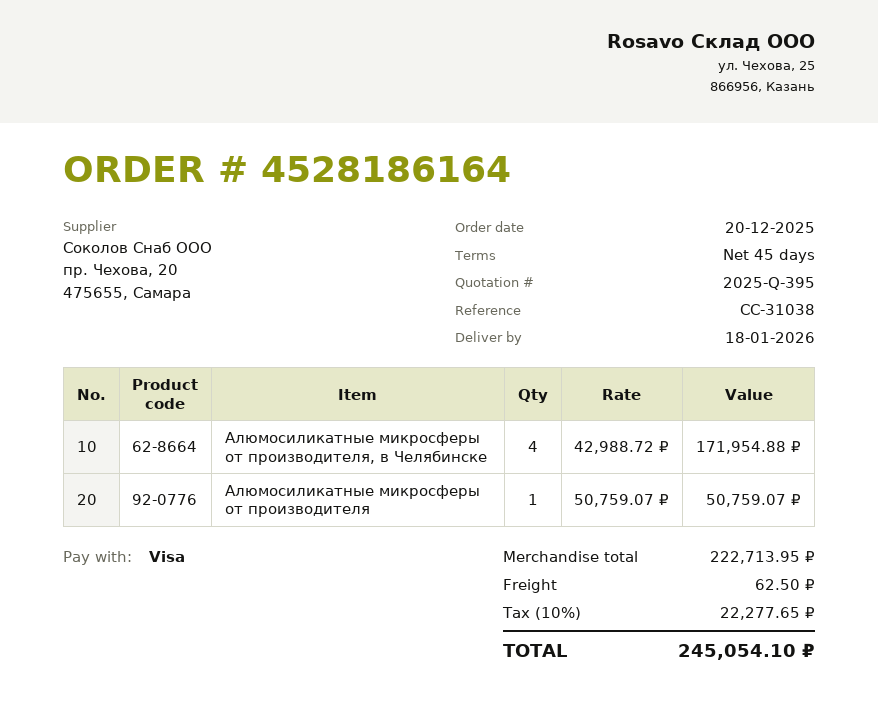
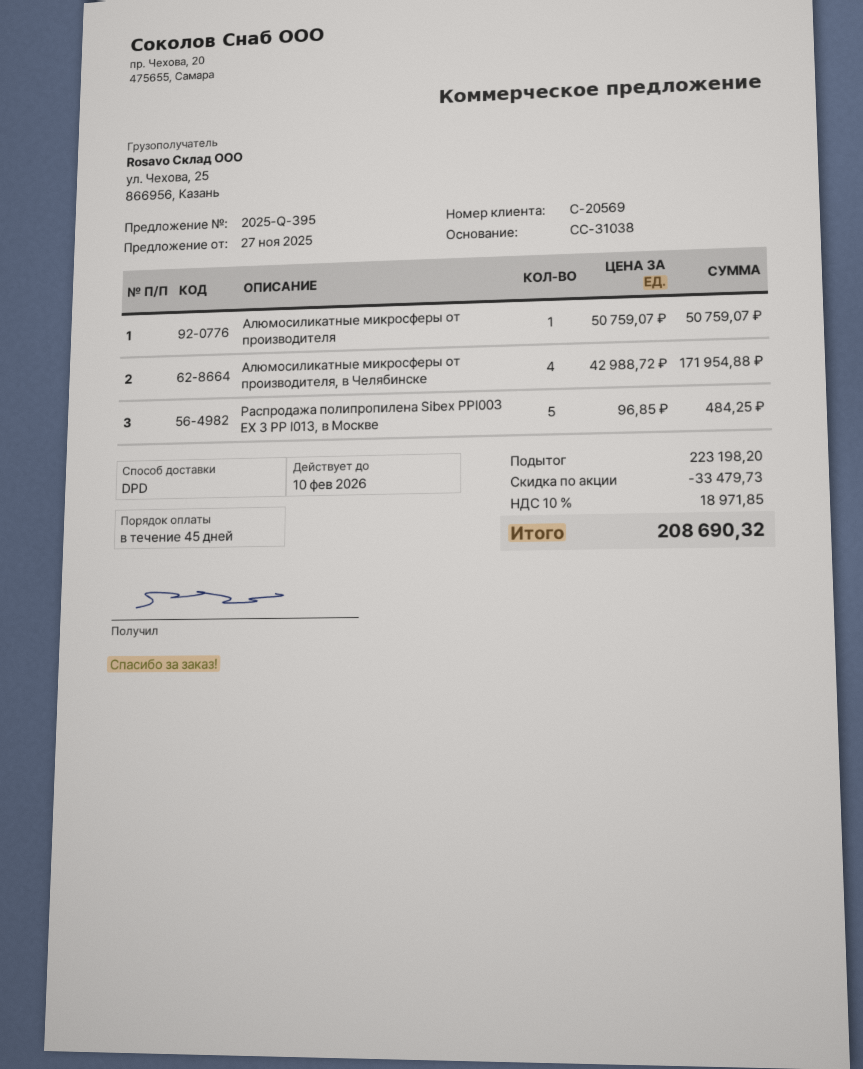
Распродажа полипропилена Sibex PPI003 EX 3 PP I013, в Москве: none -> 5 x 96.85 = 484.25
subtotal: 222713.95 -> 223198.20
discount: none -> 33479.73
shipping: 62.50 -> none
tax: 10% = 22277.65 -> 10% = 18971.85
total: 245054.10 -> 208690.32

